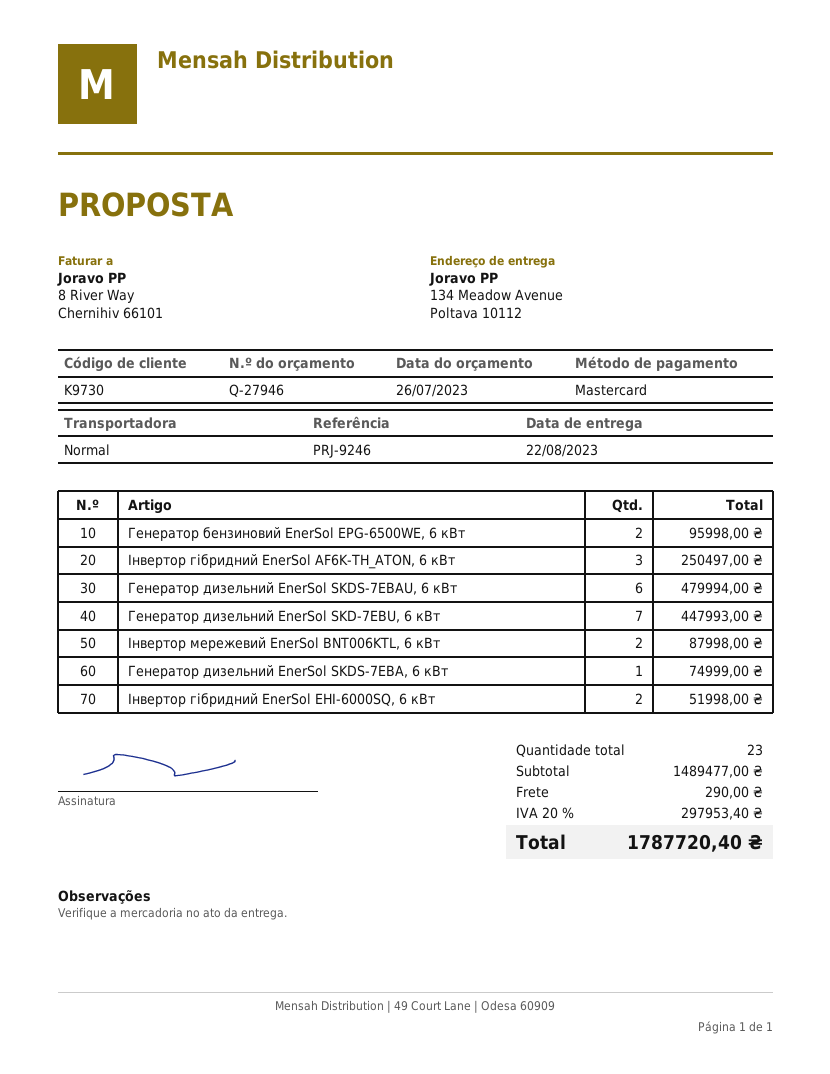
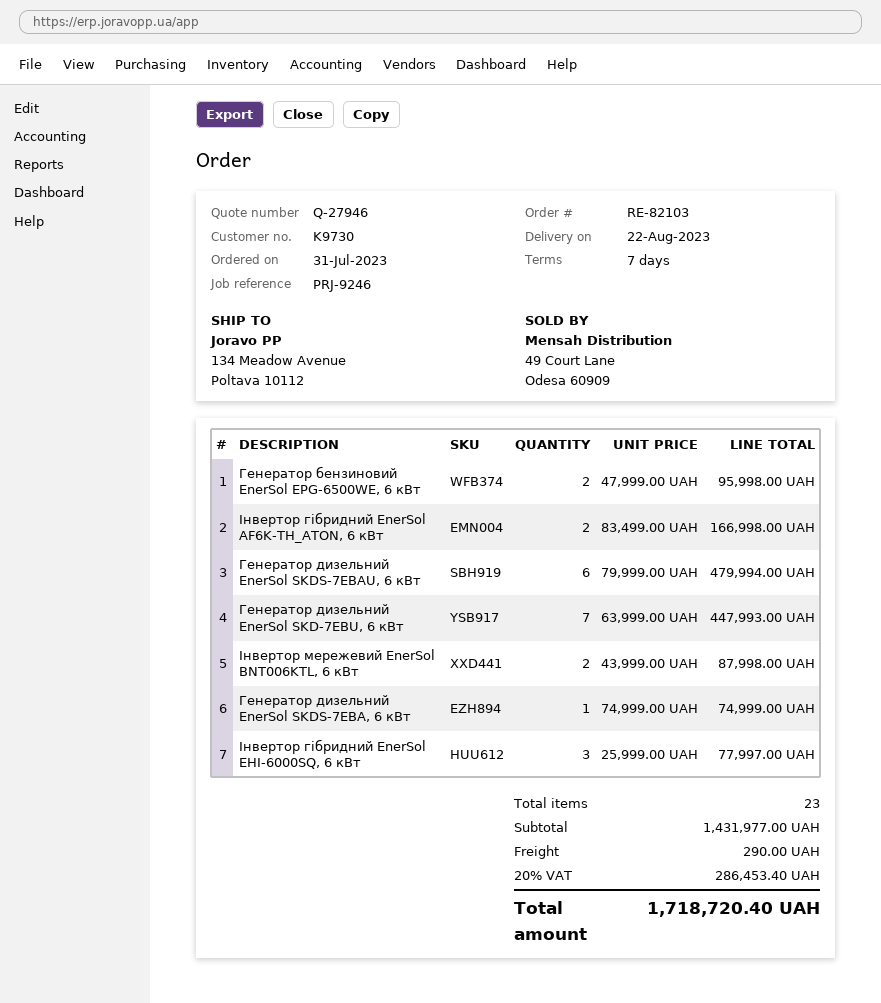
Інвертор гібридний EnerSol AF6K-TH_ATON, 6 кВт: 3 for 250497.00 -> 2 for 166998.00
Інвертор гібридний EnerSol EHI-6000SQ, 6 кВт: 2 for 51998.00 -> 3 for 77997.00
subtotal: 1489477.00 -> 1431977.00
tax: 20% = 297953.40 -> 20% = 286453.40
total: 1787720.40 -> 1718720.40

